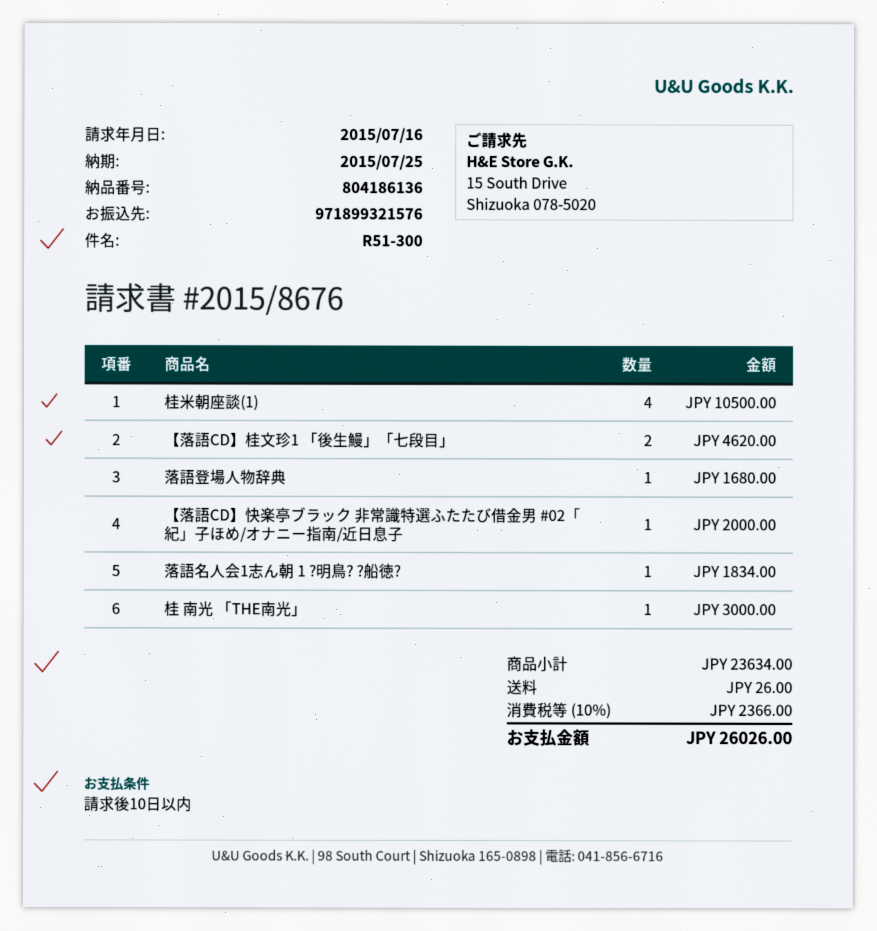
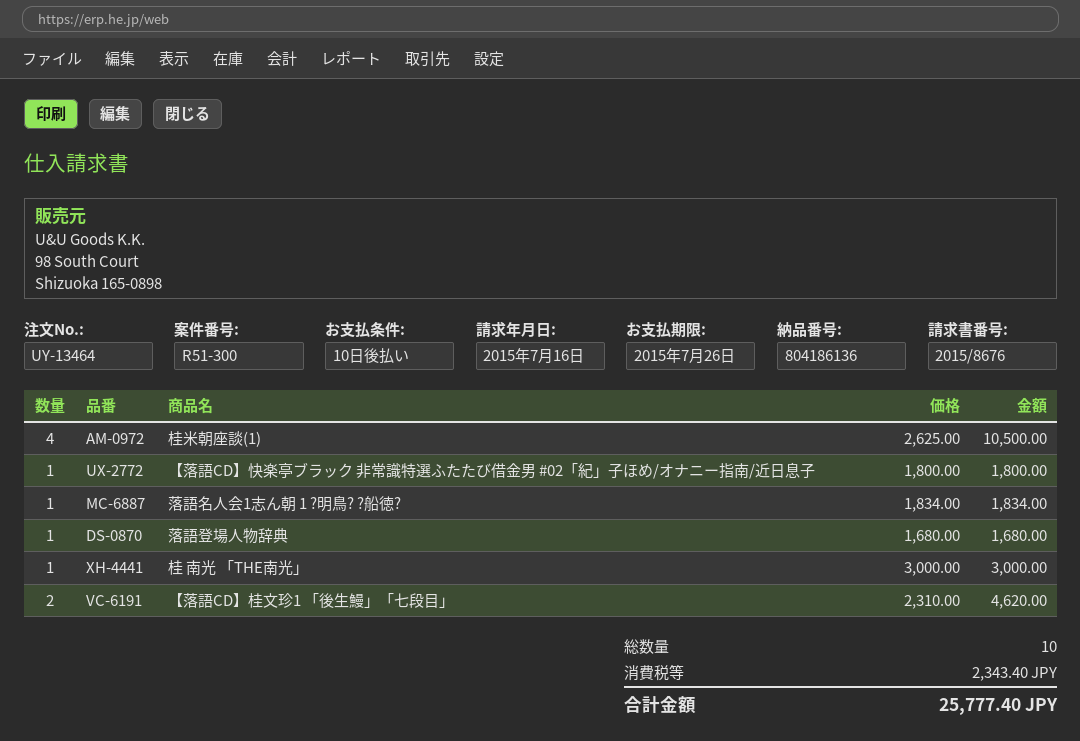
【落語CD】快楽亭ブラック 非常識特選ふたたび借金男 #02「紀」子ほめ/オナニー指南/近日息子: 1 for 2000.00 -> 1 for 1800.00
shipping: 26.00 -> none
tax: 2366.00 -> 2343.40
total: 26026.00 -> 25777.40

